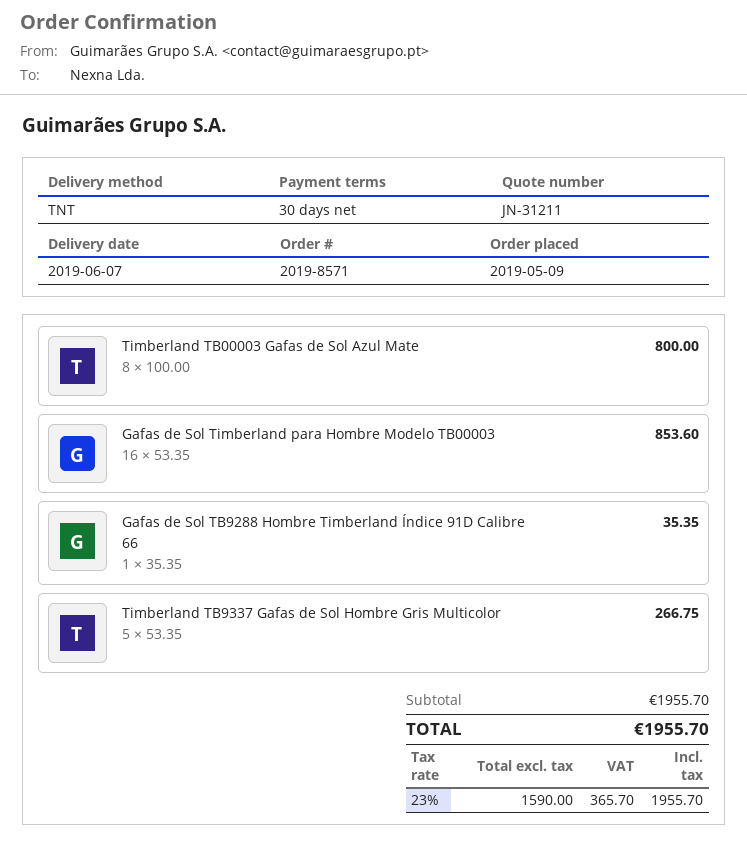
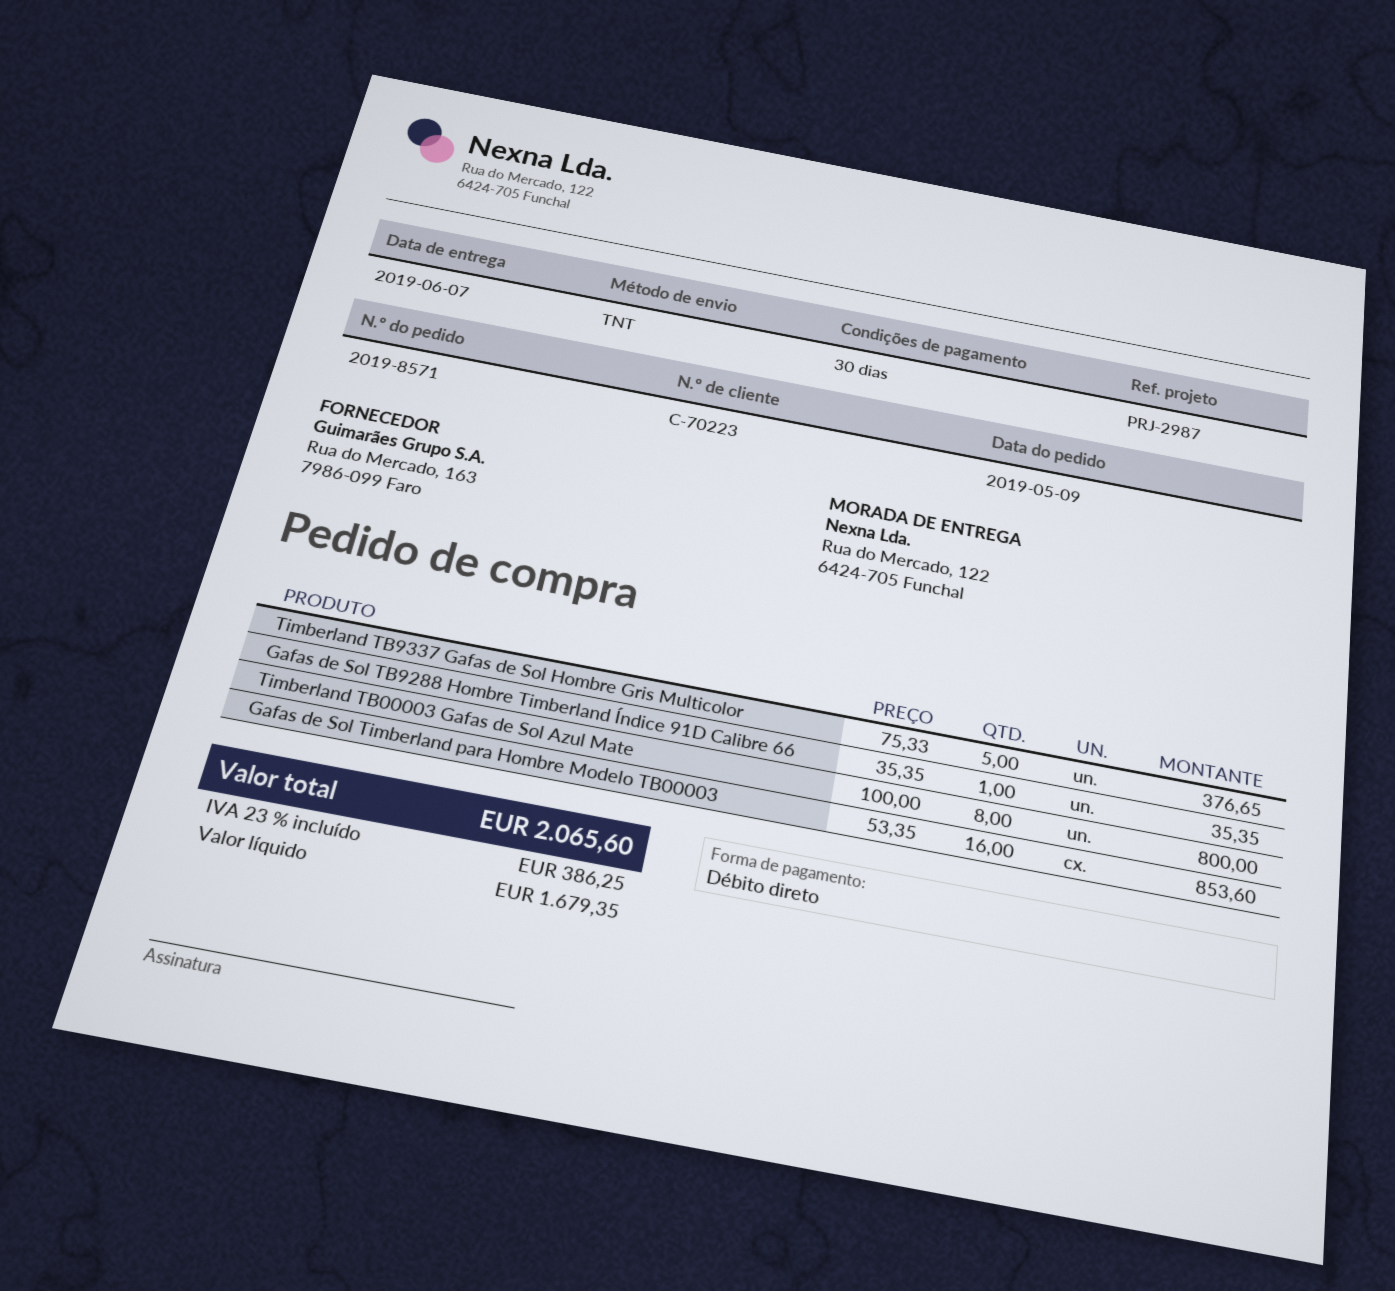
Timberland TB9337 Gafas de Sol Hombre Gris Multicolor: 5 x 53.35 = 266.75 -> 5 x 75.33 = 376.65
net: 1590.00 -> 1679.35
tax: 23% = 365.70 -> 23% = 386.25
total: 1955.70 -> 2065.60

